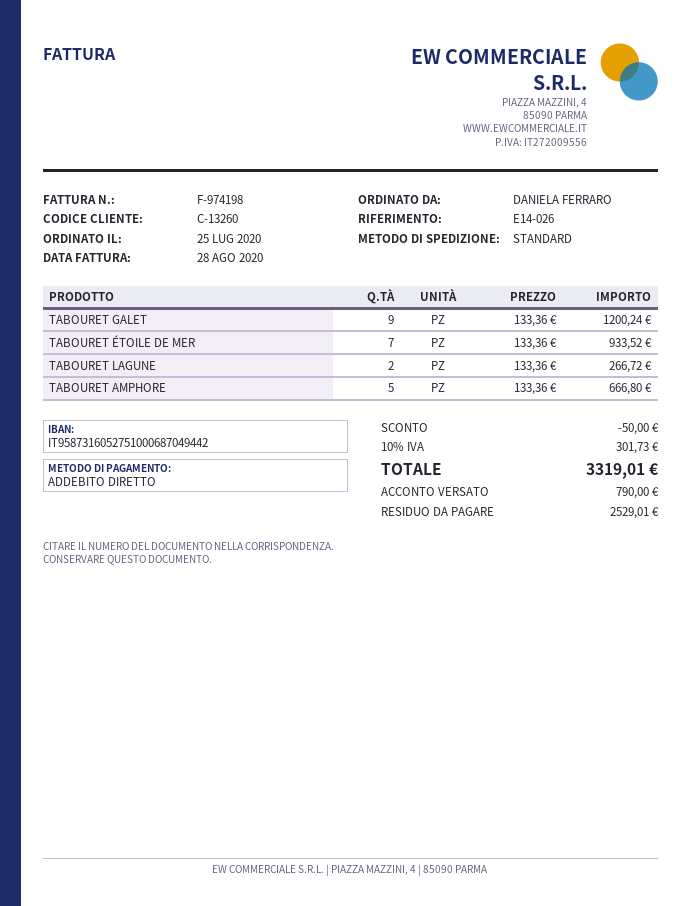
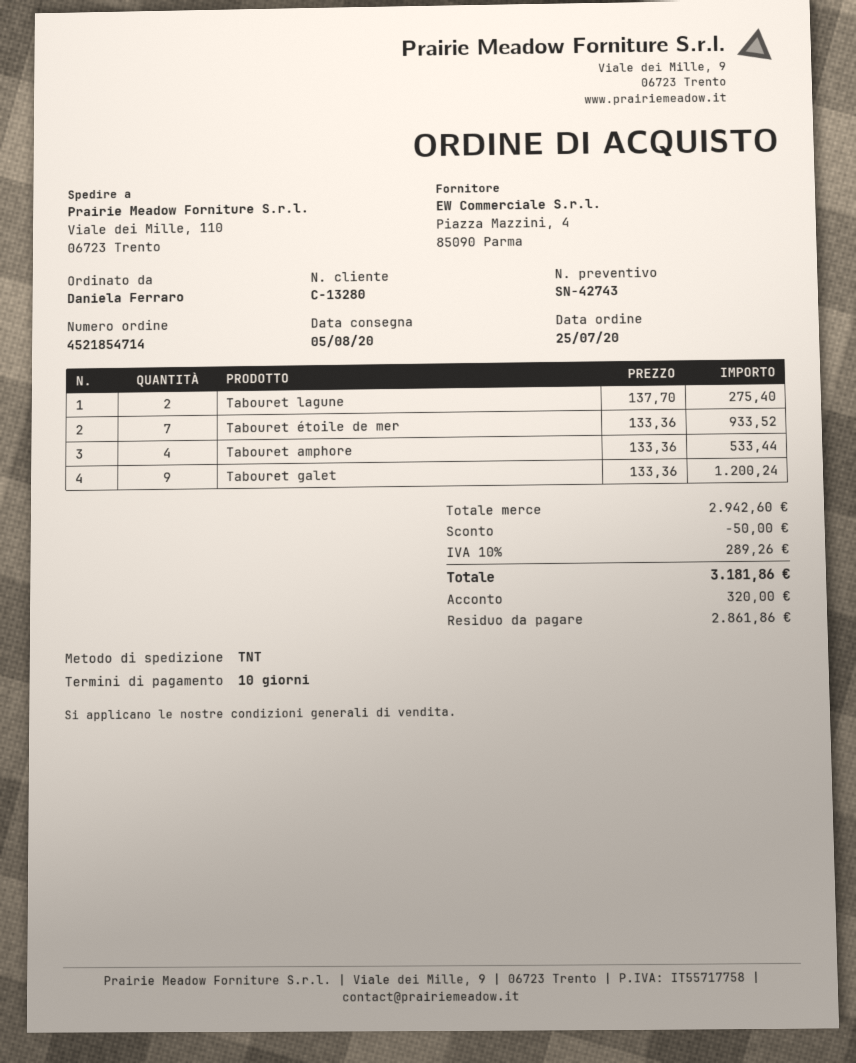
customer number: C-13260 -> C-13280
shipping method: standard -> TNT
TABOURET LAGUNE: 2 x 133.36 = 266.72 -> 2 x 137.70 = 275.40
TABOURET AMPHORE: 5 x 133.36 = 666.80 -> 4 x 133.36 = 533.44
tax: 10% = 301.73 -> 10% = 289.26
total: 3319.01 -> 3181.86
deposit: 790.00 -> 320.00
balance: 2529.01 -> 2861.86

